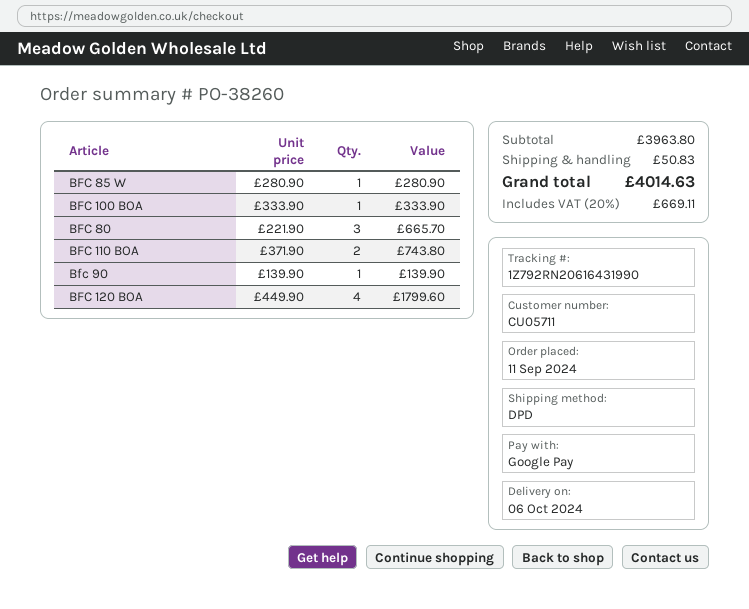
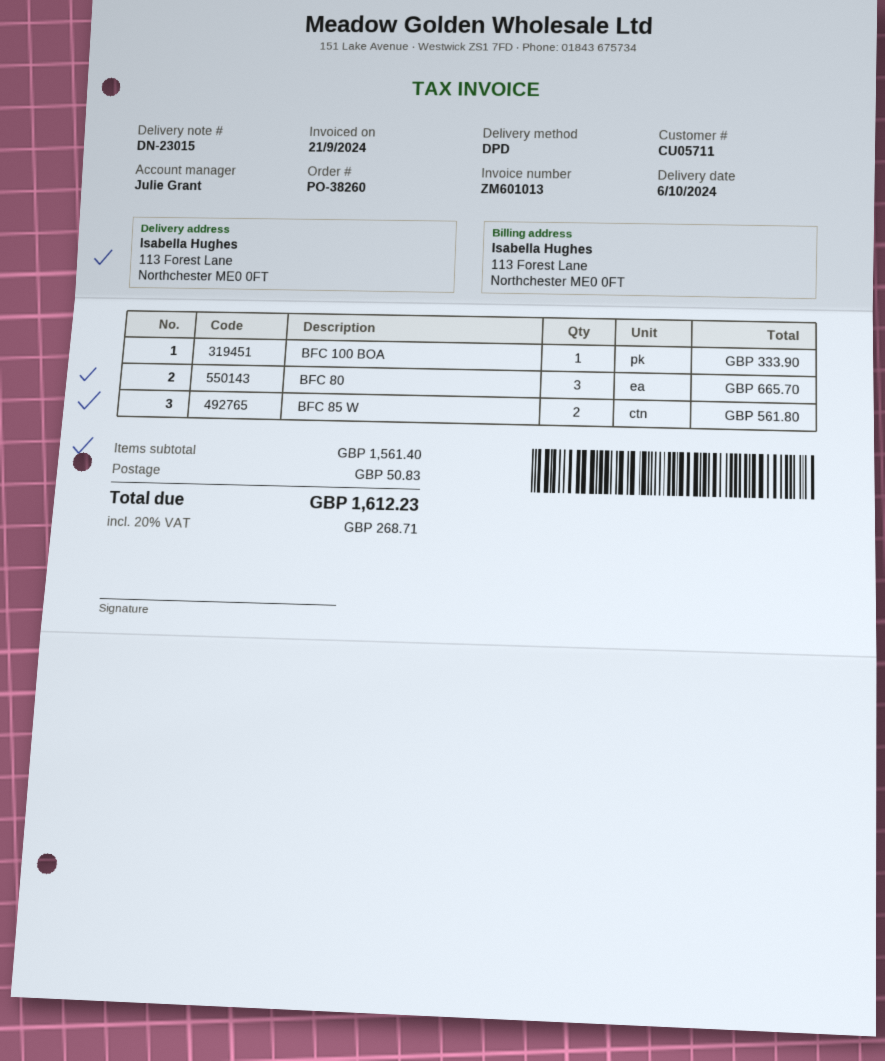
BFC 85 W: 1 for 280.90 -> 2 for 561.80
BFC 110 BOA: 2 for 743.80 -> none
Bfc 90: 1 for 139.90 -> none
BFC 120 BOA: 4 for 1799.60 -> none
subtotal: 3963.80 -> 1561.40
tax: 20% = 669.11 -> 20% = 268.71
total: 4014.63 -> 1612.23

